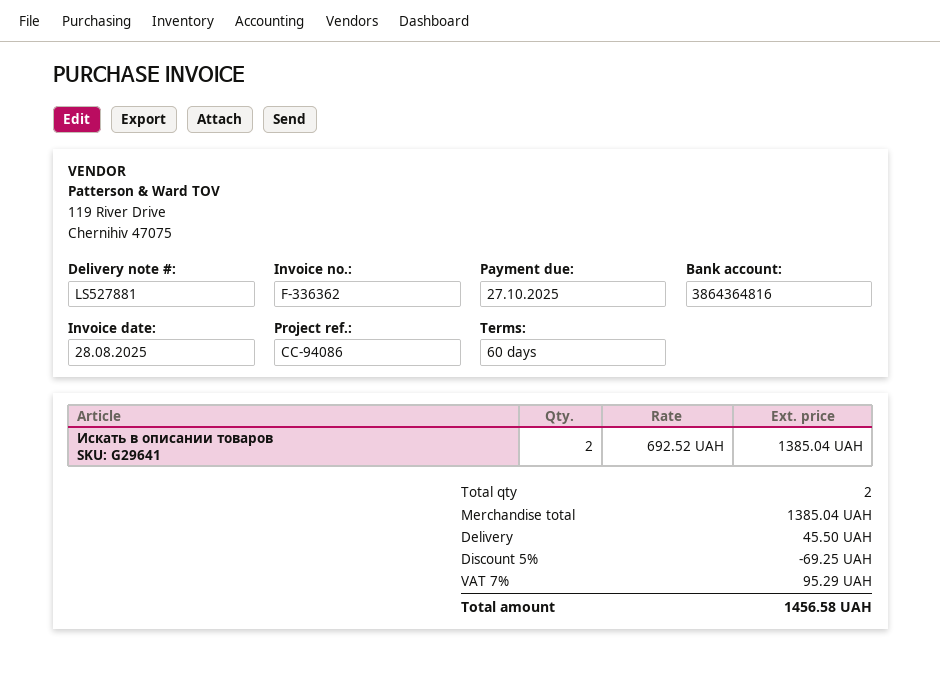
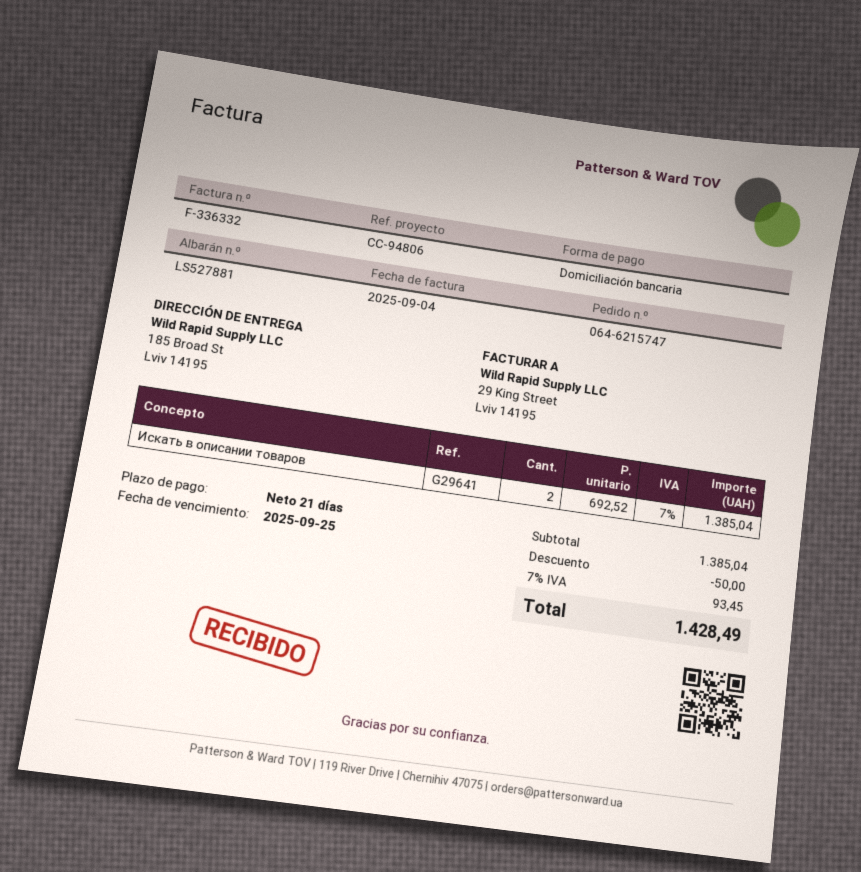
invoice number: F-336362 -> F-336332
invoice date: 2025-08-28 -> 2025-09-04
payment terms: 60 days -> 21 days
due date: 2025-10-27 -> 2025-09-25
reference: CC-94086 -> CC-94806
discount: 69.25 -> 50.00
shipping: 45.50 -> none
tax: 7% = 95.29 -> 7% = 93.45
total: 1456.58 -> 1428.49

